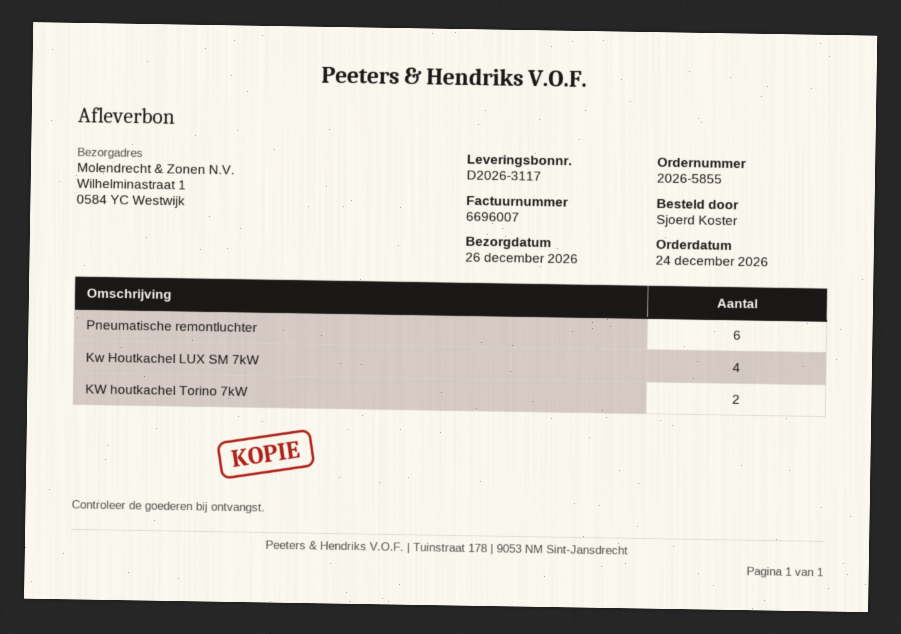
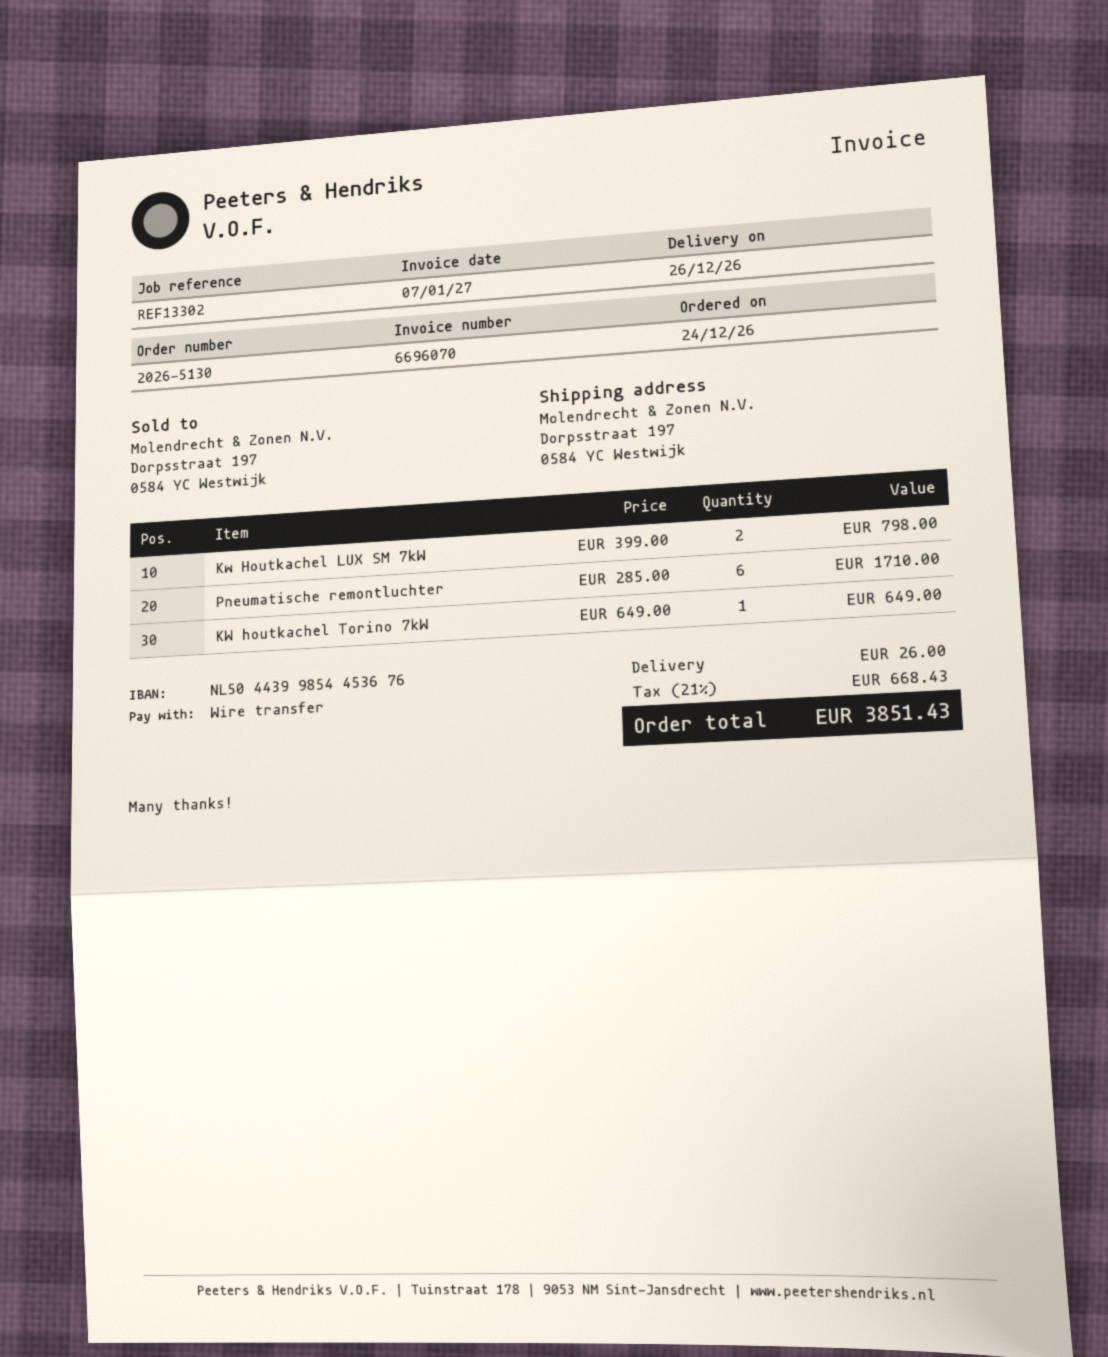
order number: 2026-5855 -> 2026-5130
invoice number: 6696007 -> 6696070
ship to: Wilhelminastraat 1, 0584 YC Westwijk -> Dorpsstraat 197, 0584 YC Westwijk
Kw Houtkachel LUX SM 7kW: 4 -> 2
KW houtkachel Torino 7kW: 2 -> 1

